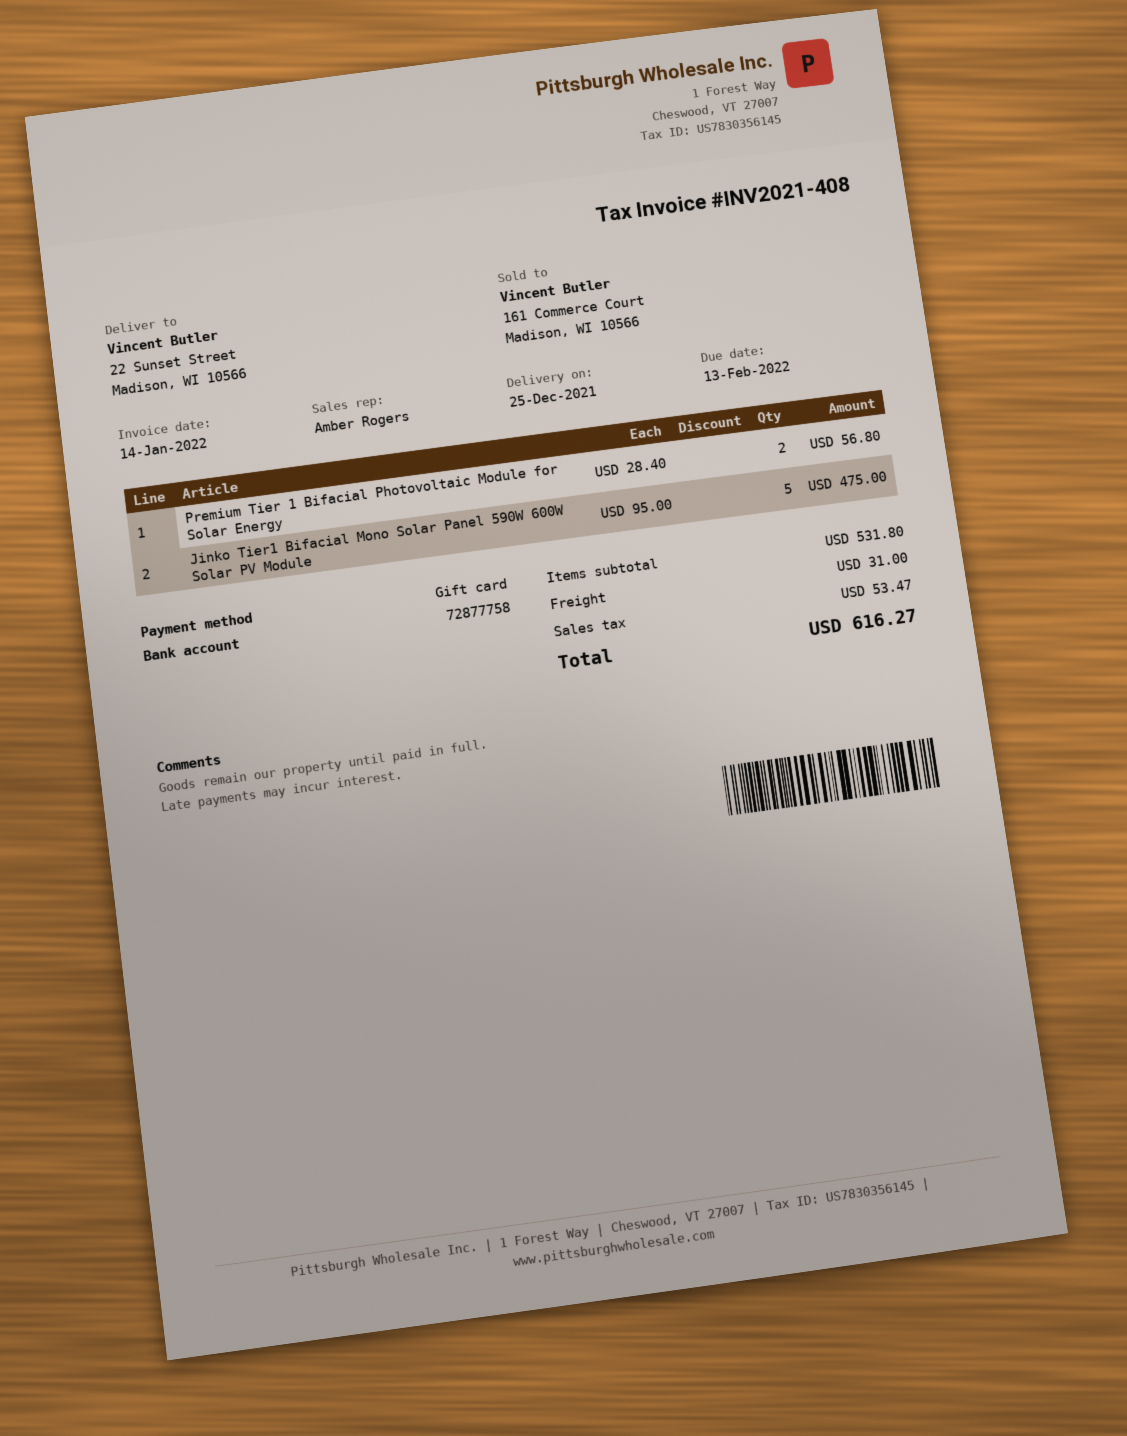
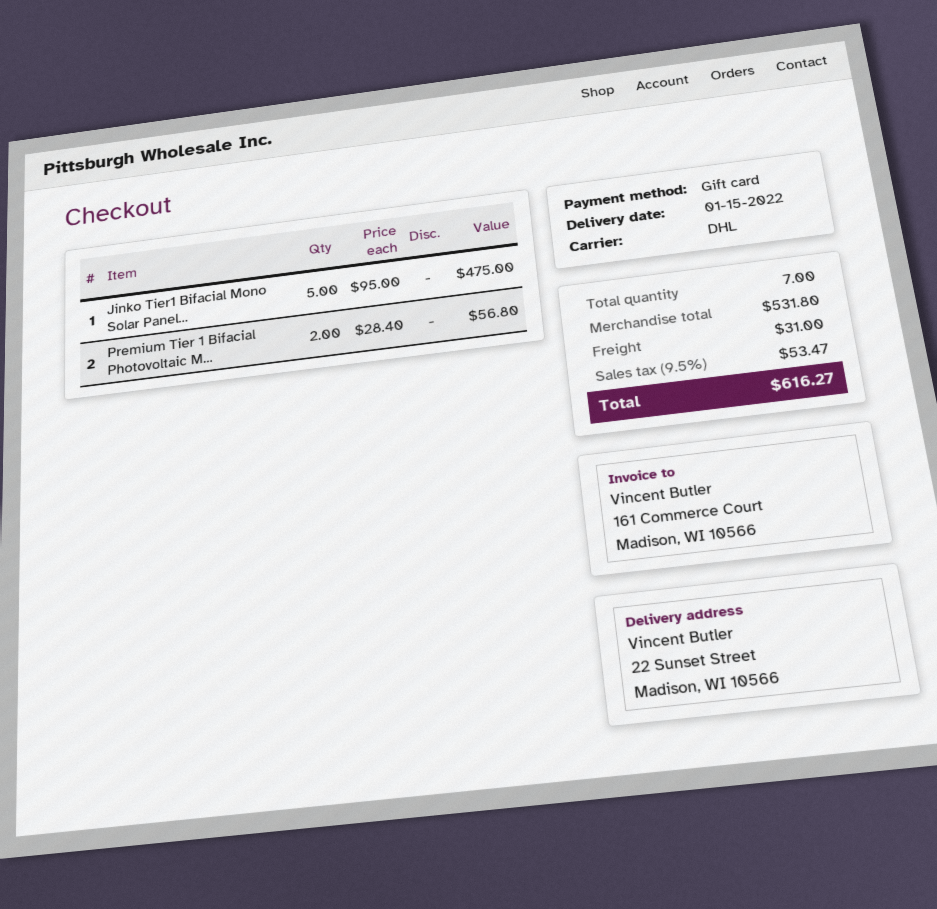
delivery date: 2021-12-25 -> 2022-01-15

